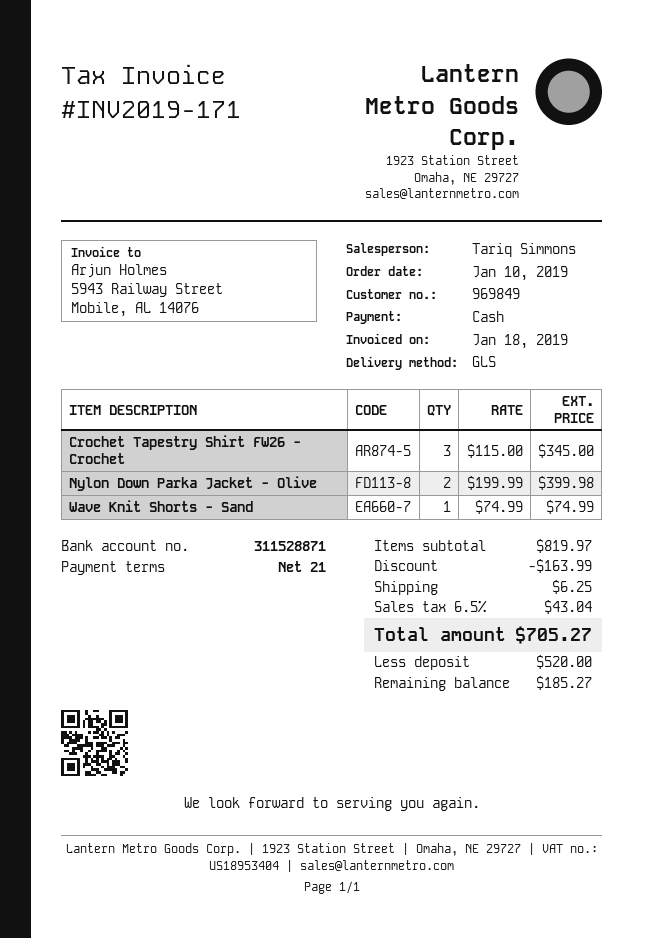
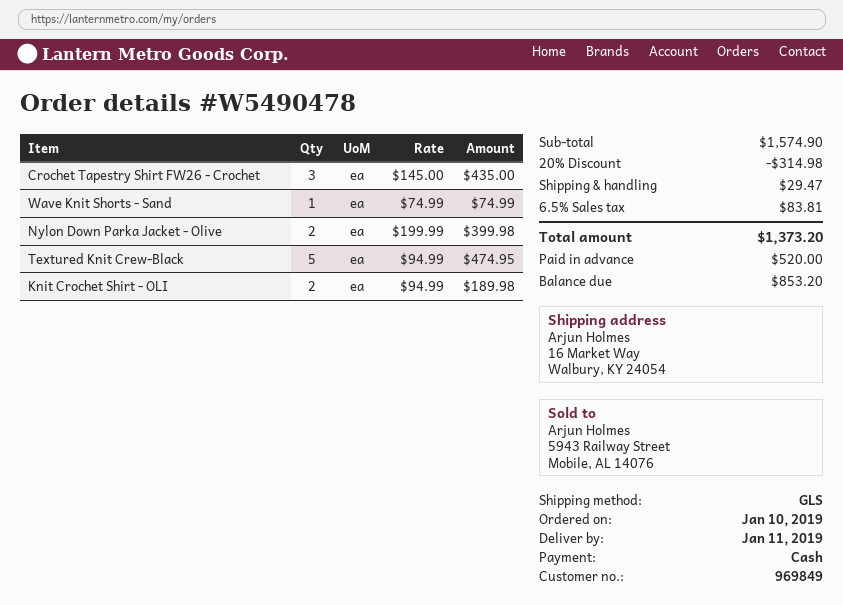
Crochet Tapestry Shirt FW26 - Crochet: 3 x 115.00 = 345.00 -> 3 x 145.00 = 435.00
Textured Knit Crew-Black: none -> 5 x 94.99 = 474.95
Knit Crochet Shirt - OLI: none -> 2 x 94.99 = 189.98
subtotal: 819.97 -> 1574.90
discount: 163.99 -> 314.98
shipping: 6.25 -> 29.47
tax: 6.5% = 43.04 -> 6.5% = 83.81
total: 705.27 -> 1373.20
balance: 185.27 -> 853.20

